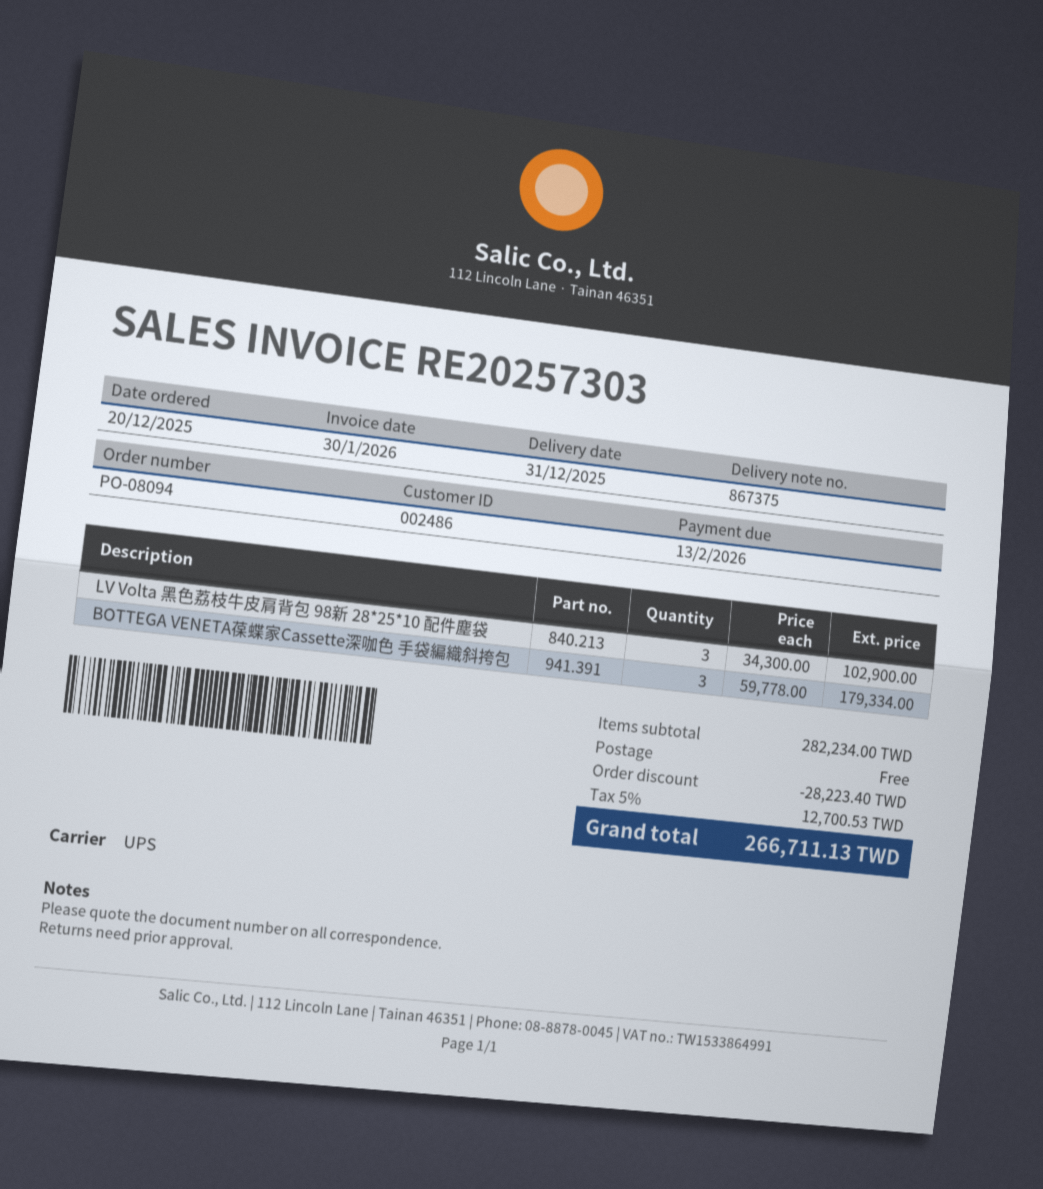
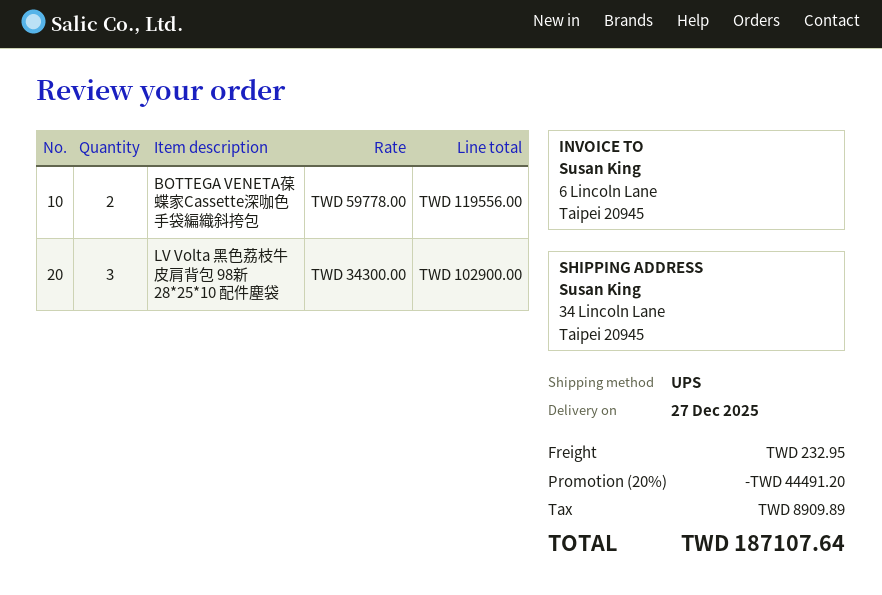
delivery date: 2025-12-31 -> 2025-12-27
BOTTEGA VENETA葆蝶家Cassette深咖色 手袋編織斜挎包: 3 x 59778.00 = 179334.00 -> 2 x 59778.00 = 119556.00
discount: 28223.40 -> 44491.20
shipping: 0.00 -> 232.95
tax: 12700.53 -> 8909.89
total: 266711.13 -> 187107.64

